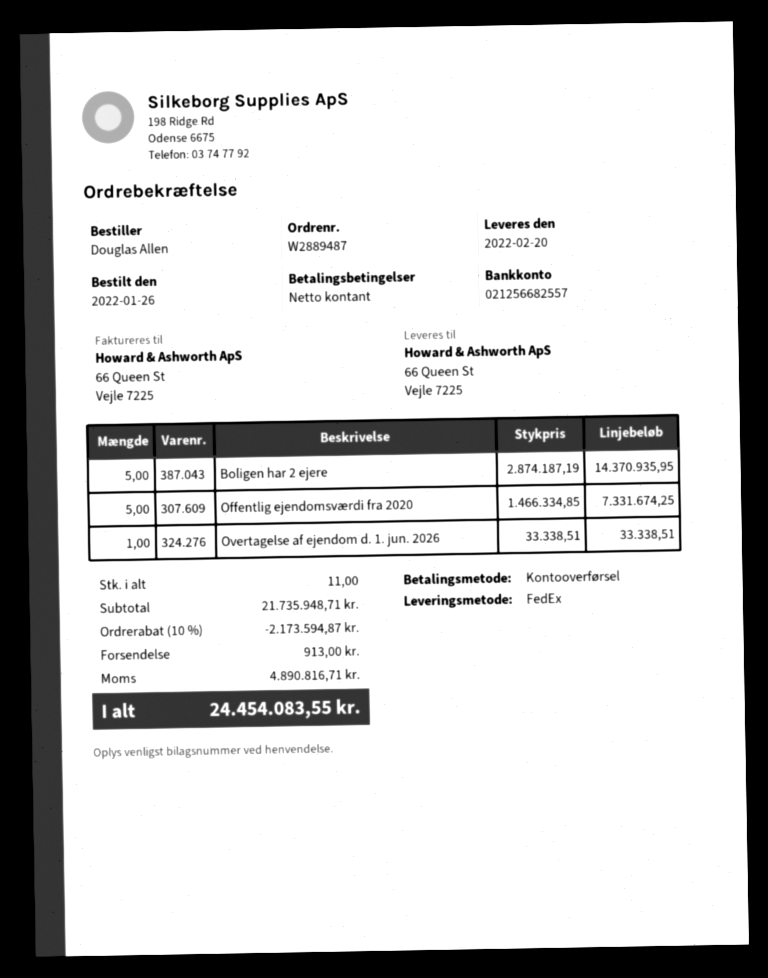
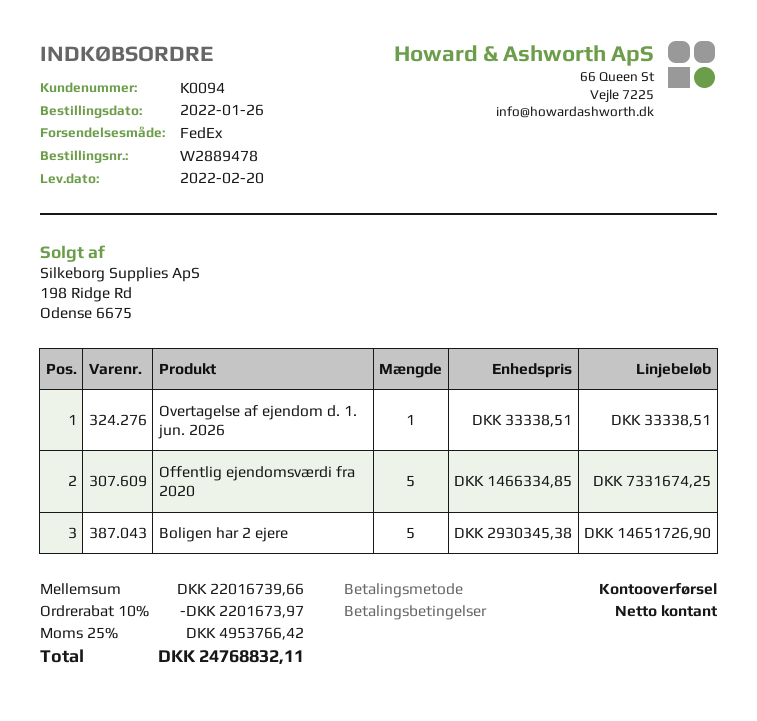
order number: W2889487 -> W2889478
Boligen har 2 ejere: 5 x 2874187.19 = 14370935.95 -> 5 x 2930345.38 = 14651726.90
subtotal: 21735948.71 -> 22016739.66
discount: 10% = 2173594.87 -> 10% = 2201673.97
shipping: 913.00 -> none
tax: 4890816.71 -> 4953766.42
total: 24454083.55 -> 24768832.11

